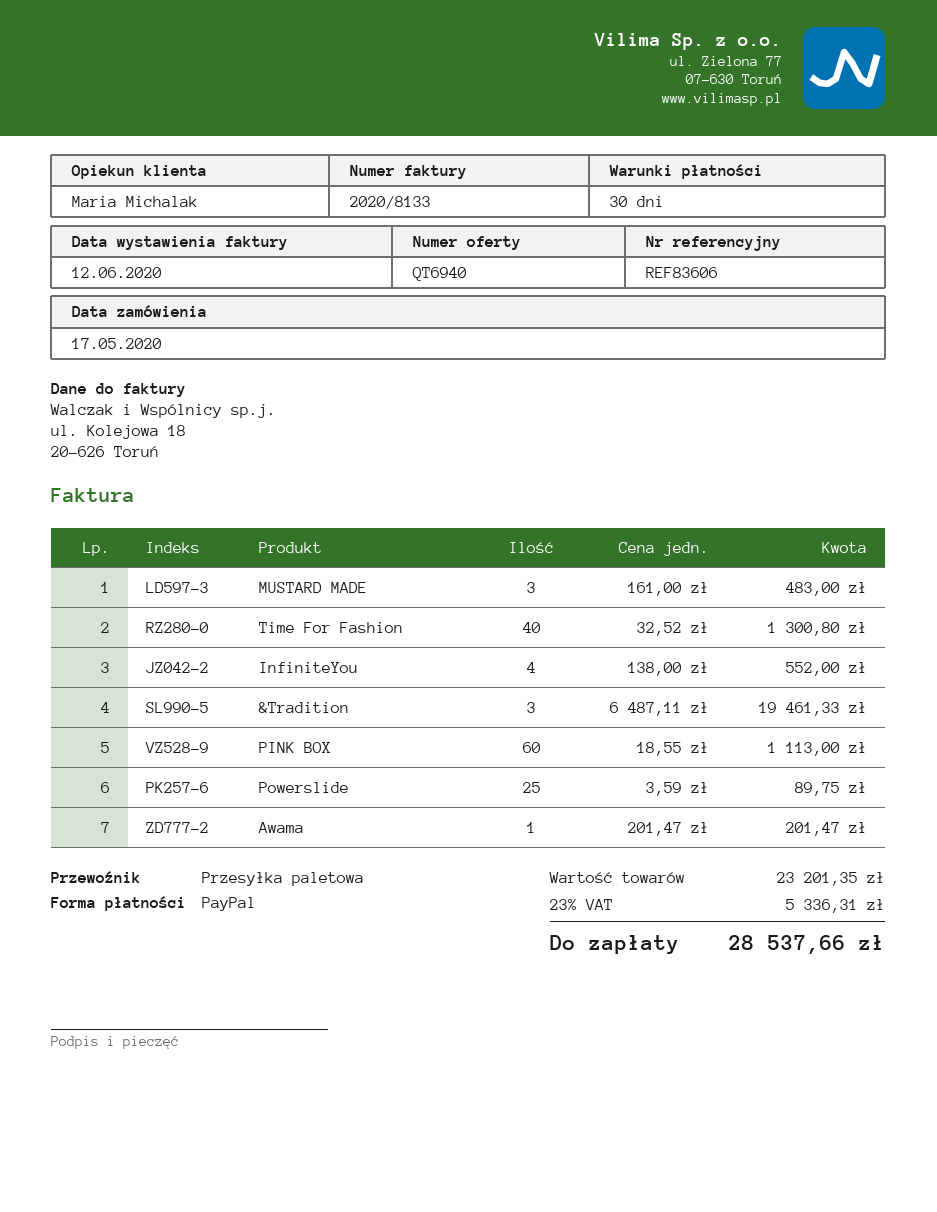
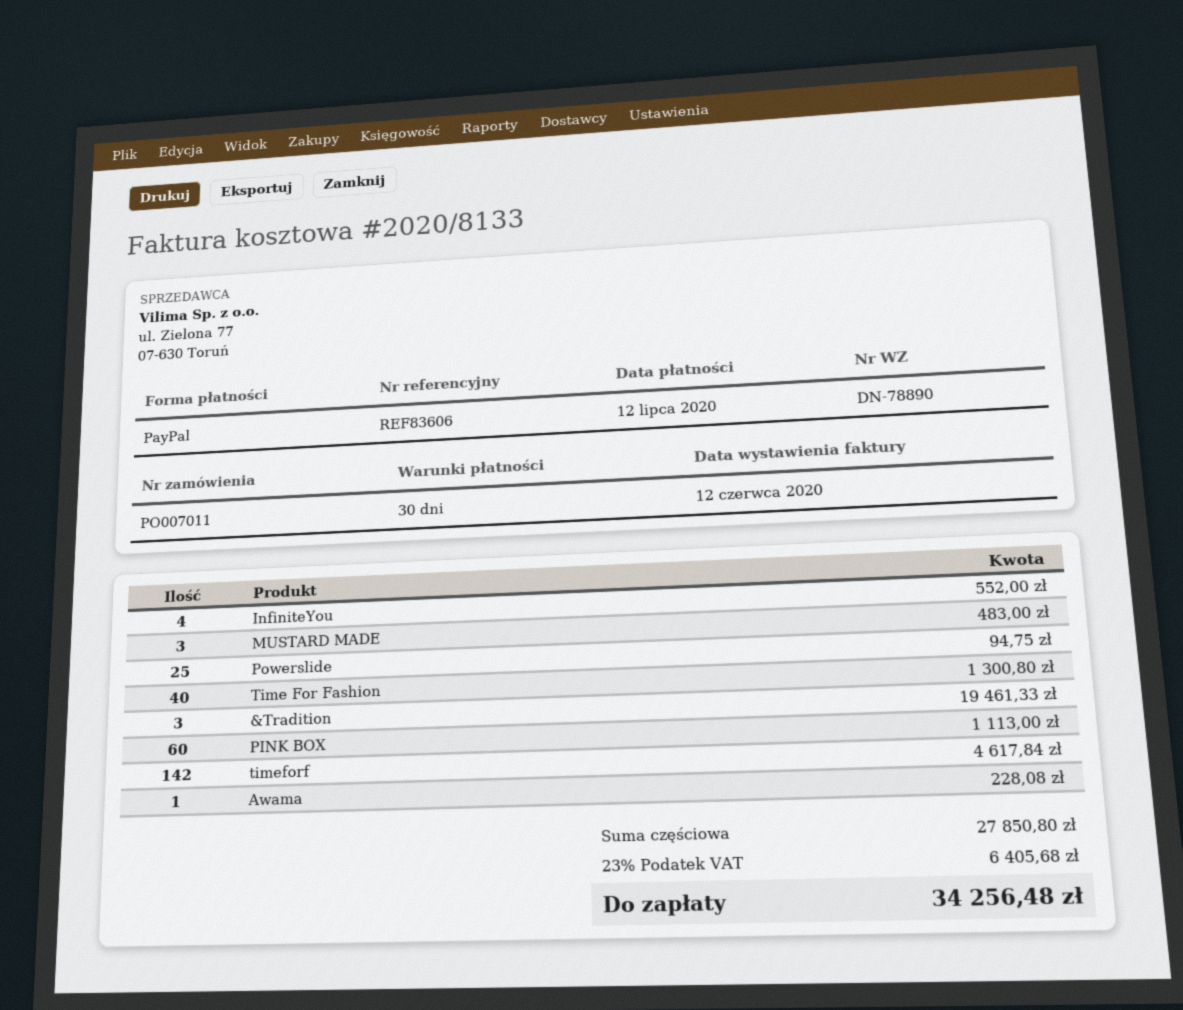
Powerslide: 25 for 89.75 -> 25 for 94.75
Awama: 1 for 201.47 -> 1 for 228.08
timeforf: none -> 142 for 4617.84
subtotal: 23201.35 -> 27850.80
tax: 23% = 5336.31 -> 23% = 6405.68
total: 28537.66 -> 34256.48

